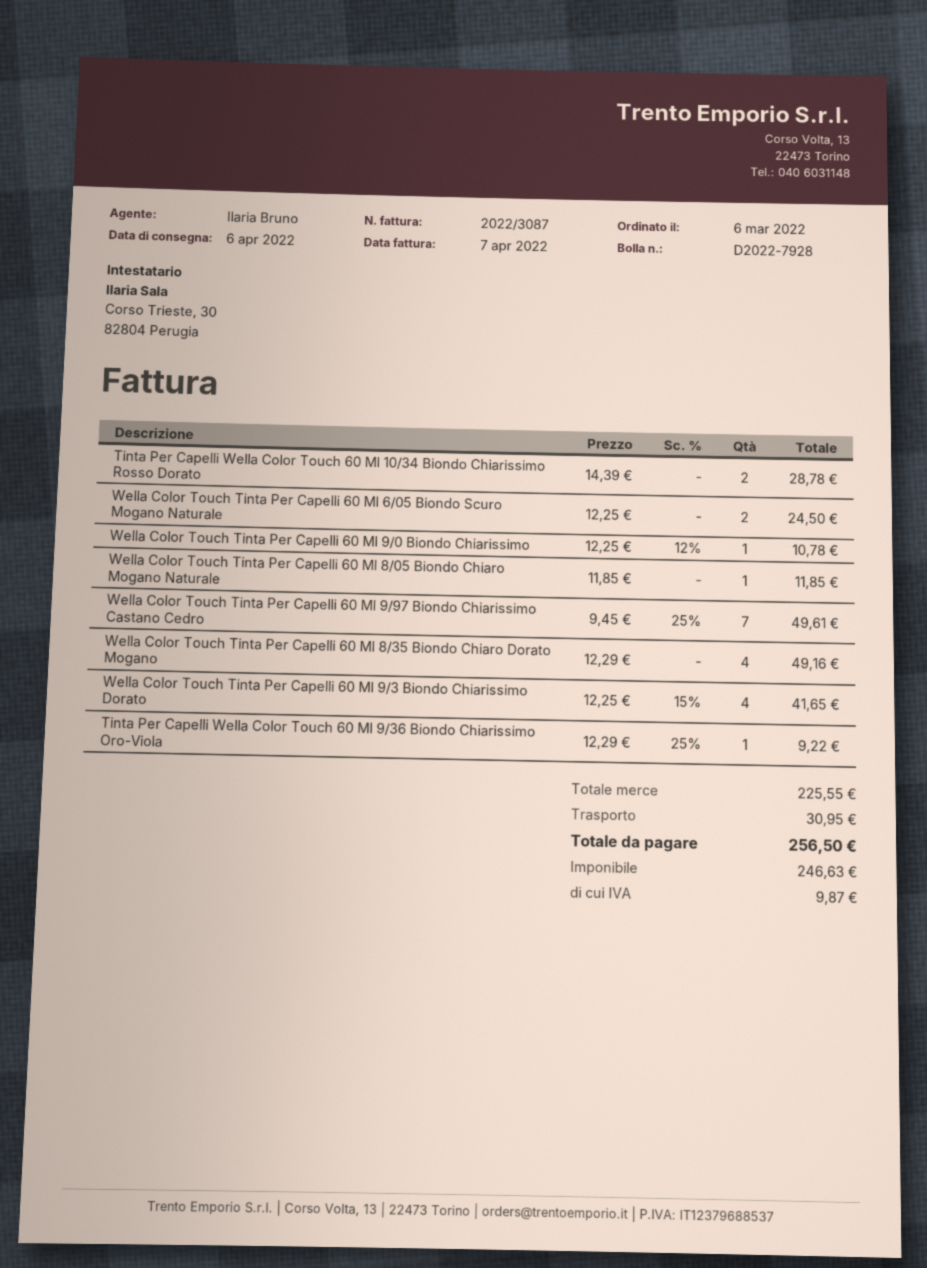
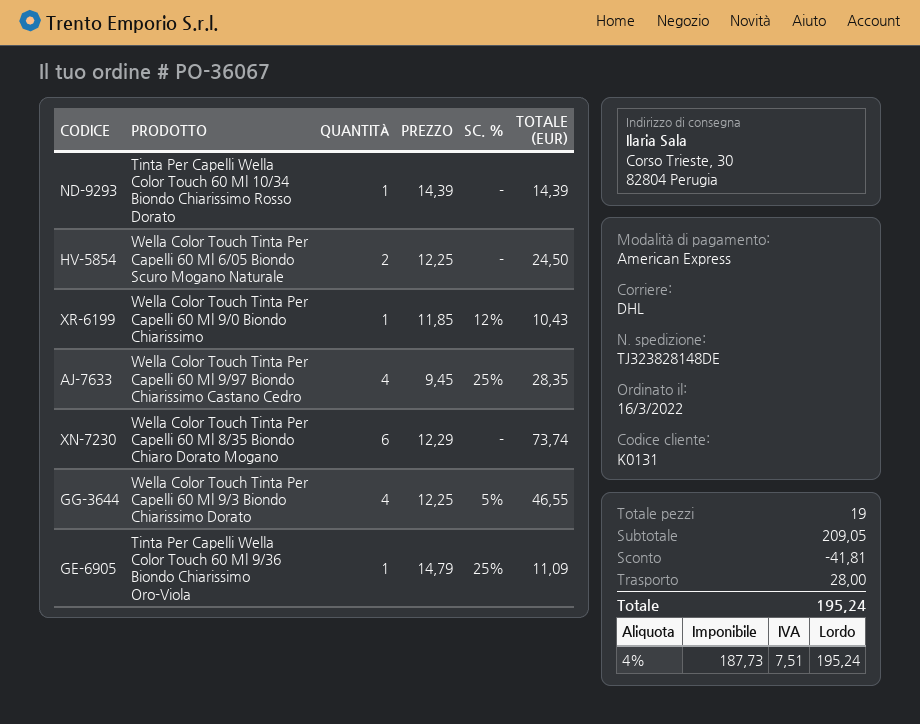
order date: 2022-03-06 -> 2022-03-16
Tinta Per Capelli Wella Color Touch 60 Ml 10/34 Biondo Chiarissimo Rosso Dorato: 2 x 14.39 = 28.78 -> 1 x 14.39 = 14.39
Wella Color Touch Tinta Per Capelli 60 Ml 9/0 Biondo Chiarissimo: 1 x 12.25 - 12% = 10.78 -> 1 x 11.85 - 12% = 10.43
Wella Color Touch Tinta Per Capelli 60 Ml 8/05 Biondo Chiaro Mogano Naturale: 1 x 11.85 = 11.85 -> none
Wella Color Touch Tinta Per Capelli 60 Ml 9/97 Biondo Chiarissimo Castano Cedro: 7 x 9.45 - 25% = 49.61 -> 4 x 9.45 - 25% = 28.35
Wella Color Touch Tinta Per Capelli 60 Ml 8/35 Biondo Chiaro Dorato Mogano: 4 x 12.29 = 49.16 -> 6 x 12.29 = 73.74
Wella Color Touch Tinta Per Capelli 60 Ml 9/3 Biondo Chiarissimo Dorato: 4 x 12.25 - 15% = 41.65 -> 4 x 12.25 - 5% = 46.55
Tinta Per Capelli Wella Color Touch 60 Ml 9/36 Biondo Chiarissimo Oro-Viola: 1 x 12.29 - 25% = 9.22 -> 1 x 14.79 - 25% = 11.09
subtotal: 225.55 -> 209.05
discount: none -> 41.81
shipping: 30.95 -> 28.00
net: 246.63 -> 187.73
tax: 9.87 -> 7.51
total: 256.50 -> 195.24

